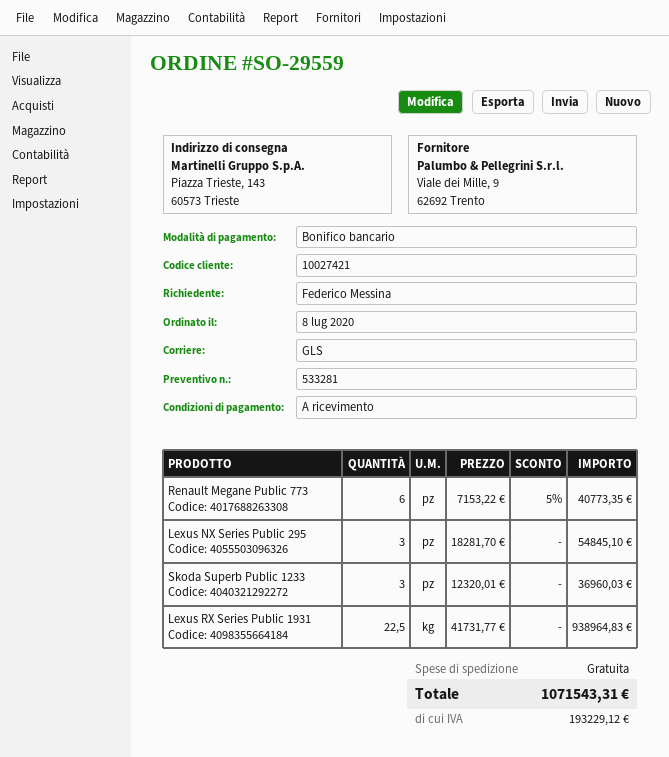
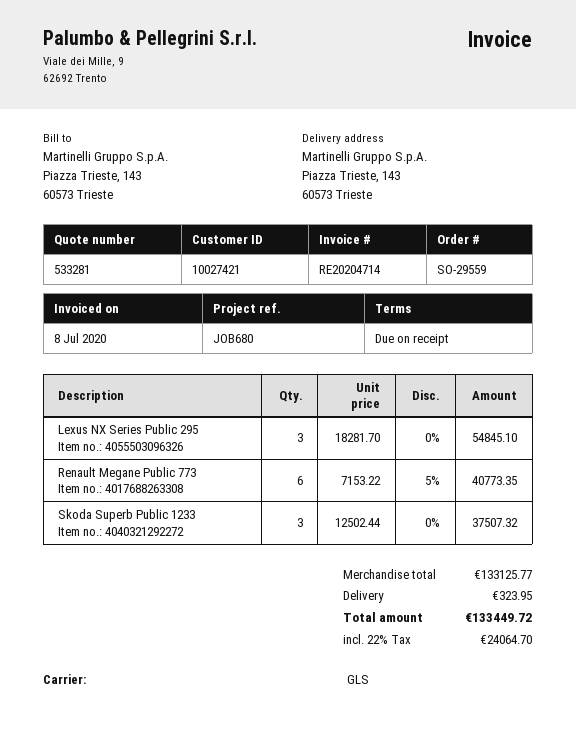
Skoda Superb Public 1233: 3 x 12320.01 = 36960.03 -> 3 x 12502.44 = 37507.32
Lexus RX Series Public 1931: 22.5 x 41731.77 = 938964.83 -> none
shipping: 0.00 -> 323.95
tax: 193229.12 -> 24064.70
total: 1071543.31 -> 133449.72

